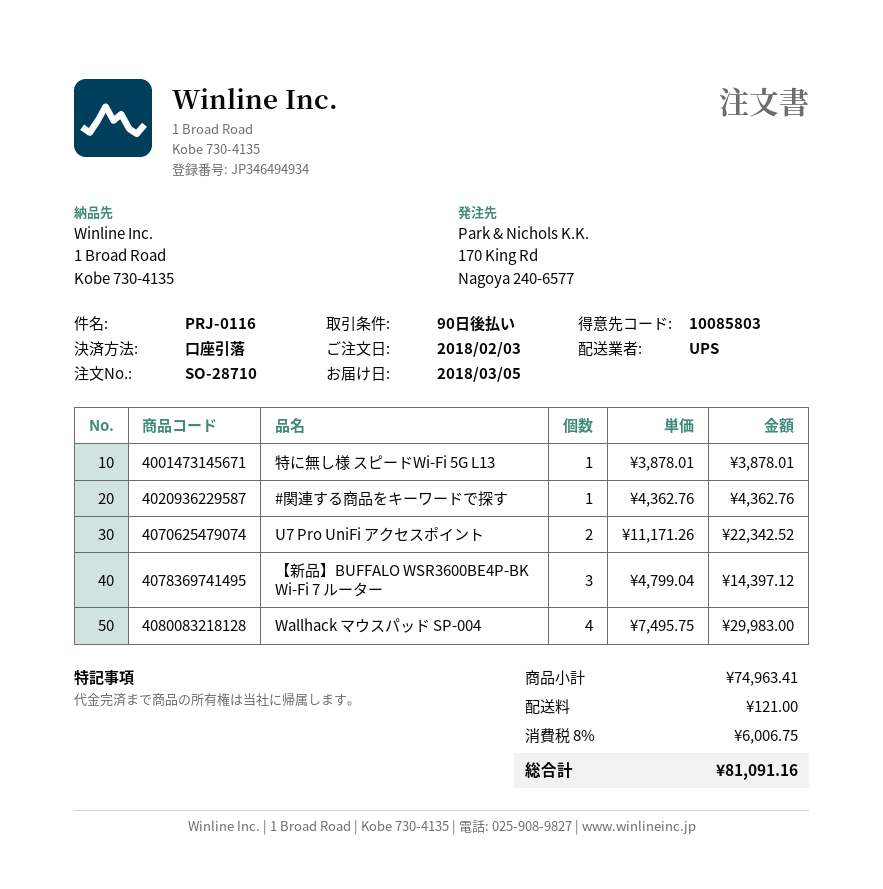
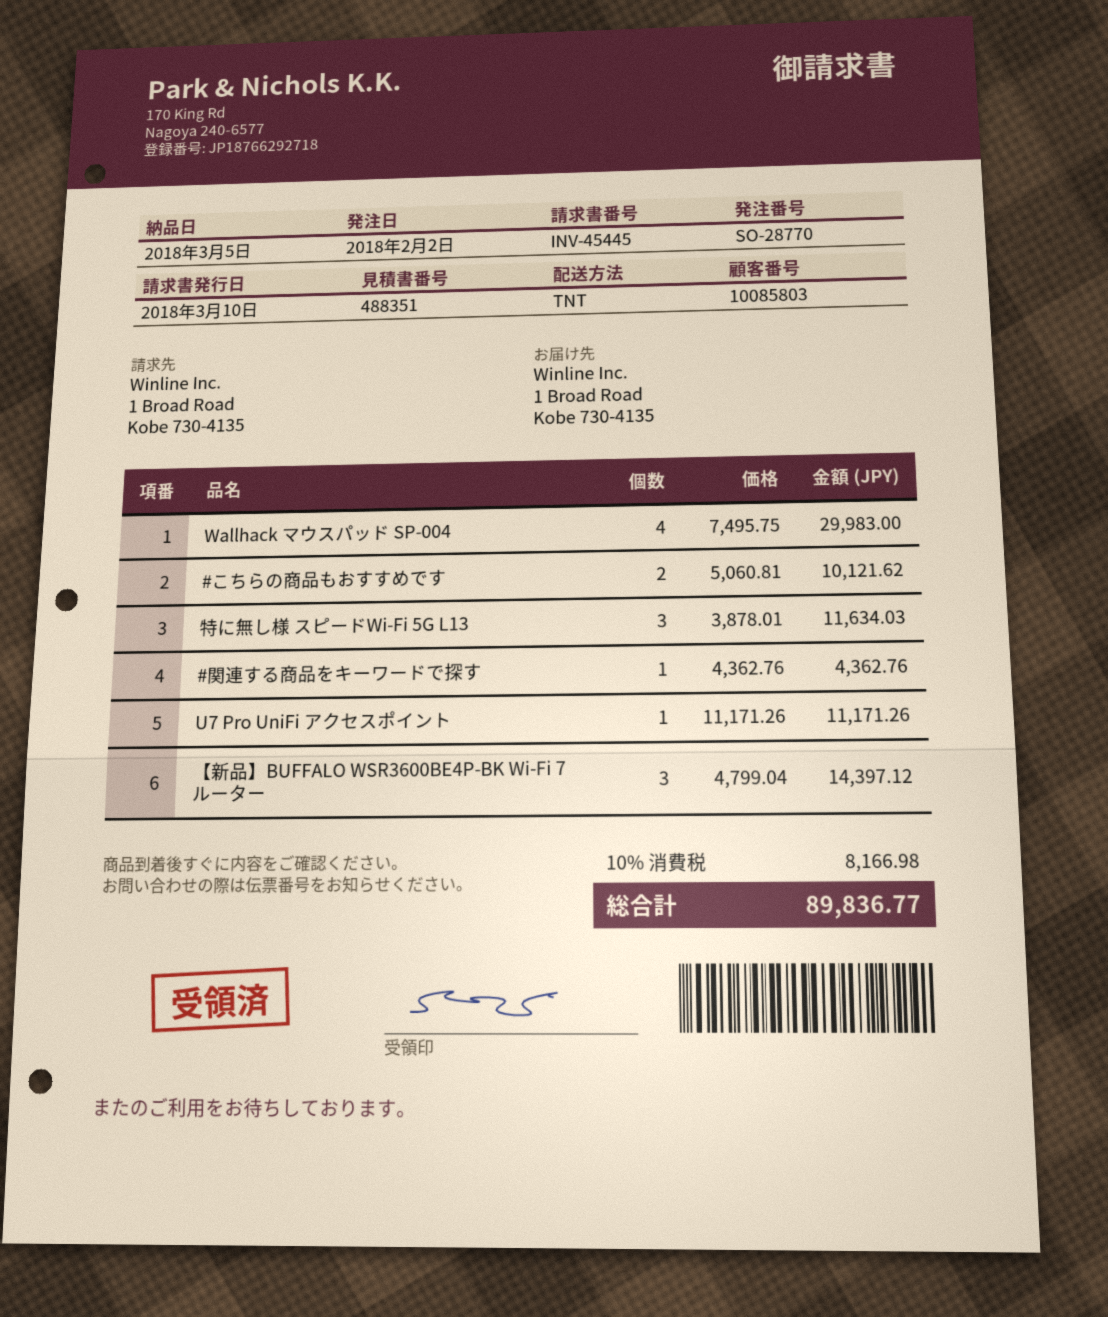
order number: SO-28710 -> SO-28770
order date: 2018-02-03 -> 2018-02-02
shipping method: UPS -> TNT
特に無し様 スピードWi-Fi 5G L13: 1 x 3878.01 = 3878.01 -> 3 x 3878.01 = 11634.03
U7 Pro UniFi アクセスポイント: 2 x 11171.26 = 22342.52 -> 1 x 11171.26 = 11171.26
#こちらの商品もおすすめです: none -> 2 x 5060.81 = 10121.62
shipping: 121.00 -> none
tax: 8% = 6006.75 -> 10% = 8166.98
total: 81091.16 -> 89836.77

